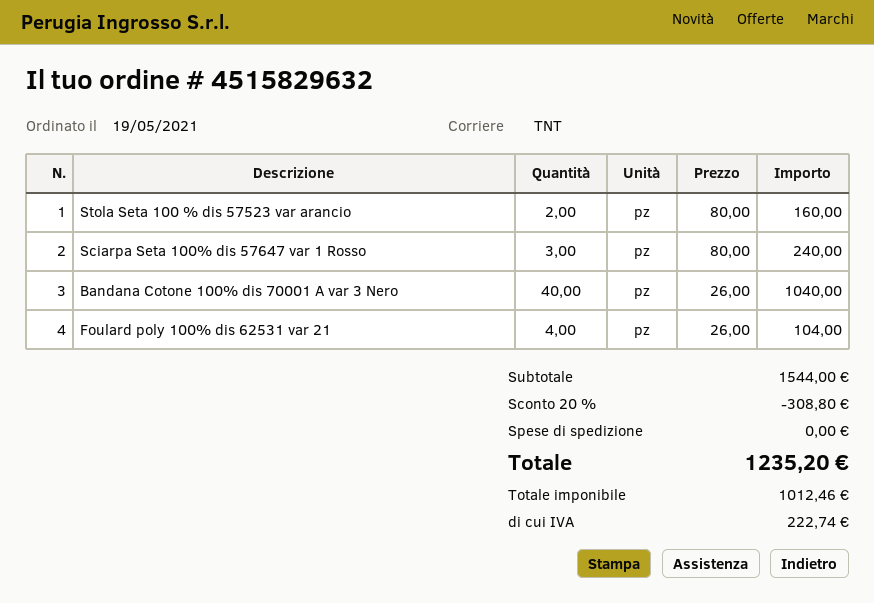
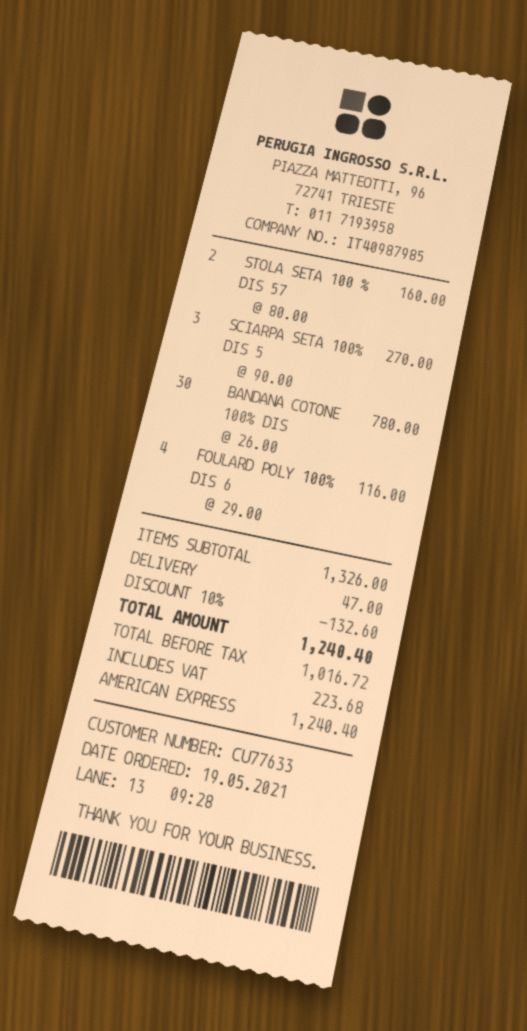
Sciarpa Seta 100% dis 57647 var 1 Rosso: 3 x 80.00 = 240.00 -> 3 x 90.00 = 270.00
Bandana Cotone 100% dis 70001 A var 3 Nero: 40 x 26.00 = 1040.00 -> 30 x 26.00 = 780.00
Foulard poly 100% dis 62531 var 21: 4 x 26.00 = 104.00 -> 4 x 29.00 = 116.00
subtotal: 1544.00 -> 1326.00
discount: 20% = 308.80 -> 10% = 132.60
shipping: 0.00 -> 47.00
net: 1012.46 -> 1016.72
tax: 222.74 -> 223.68
total: 1235.20 -> 1240.40

